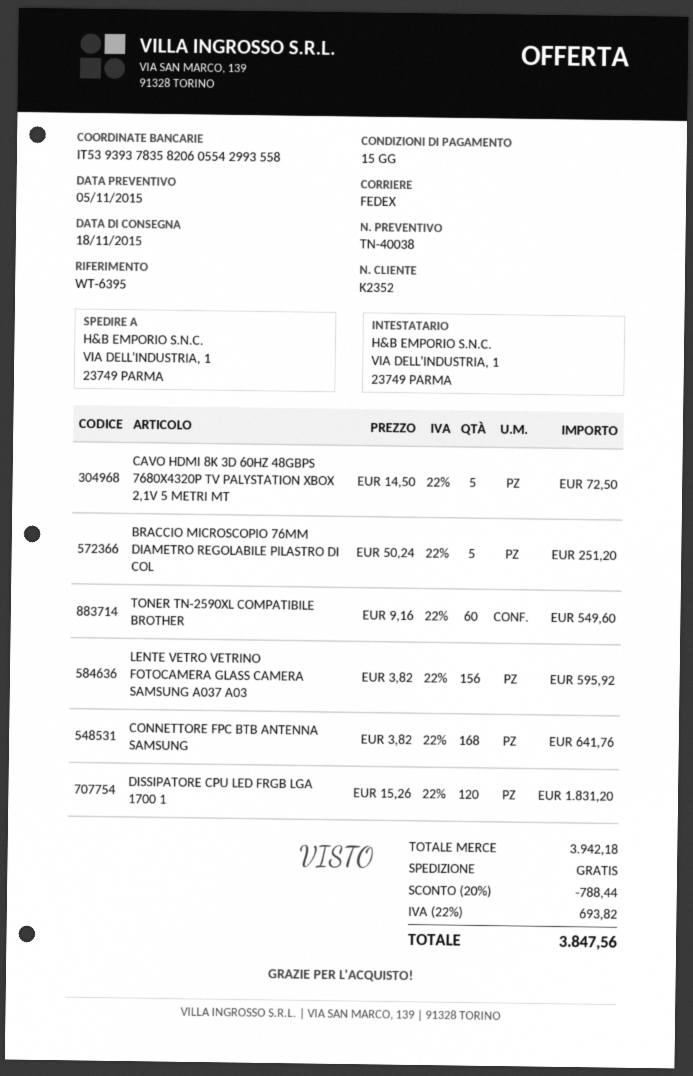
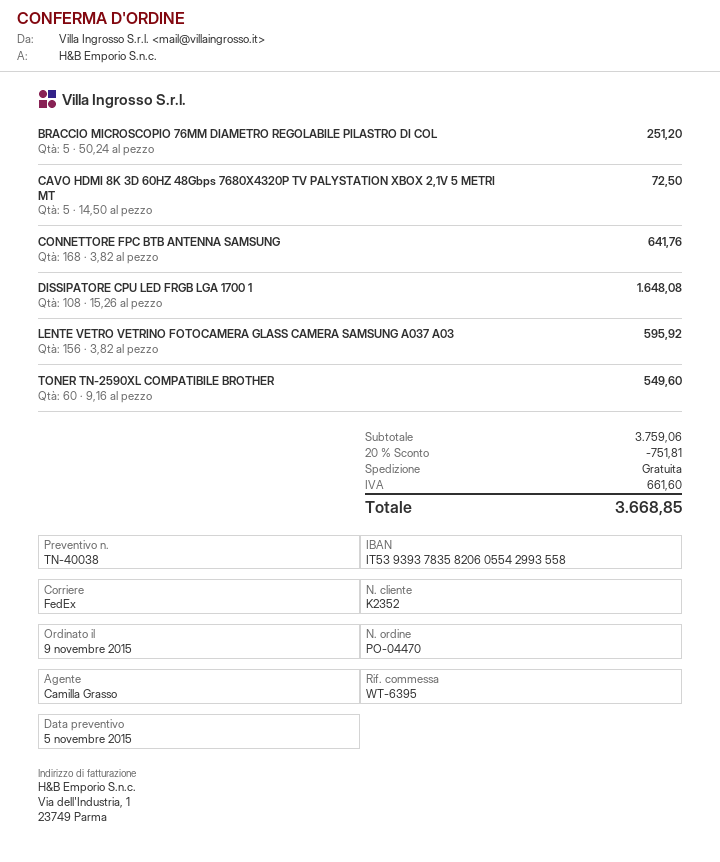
DISSIPATORE CPU LED FRGB LGA 1700 1: 120 x 15.26 = 1831.20 -> 108 x 15.26 = 1648.08
subtotal: 3942.18 -> 3759.06
discount: 20% = 788.44 -> 20% = 751.81
tax: 693.82 -> 661.60
total: 3847.56 -> 3668.85

